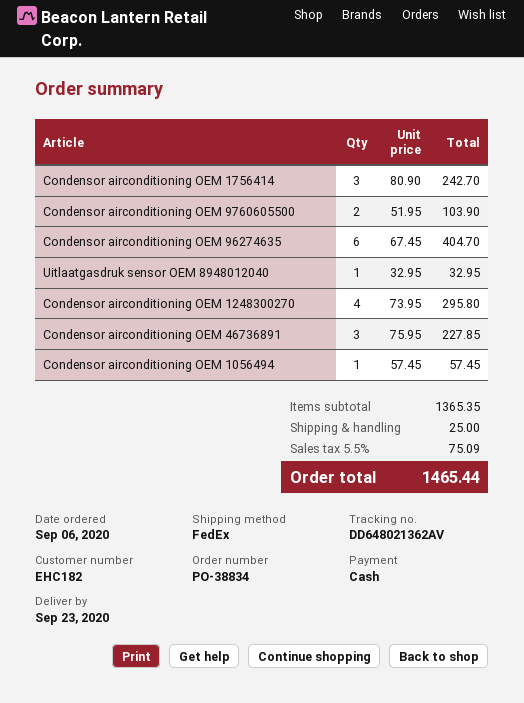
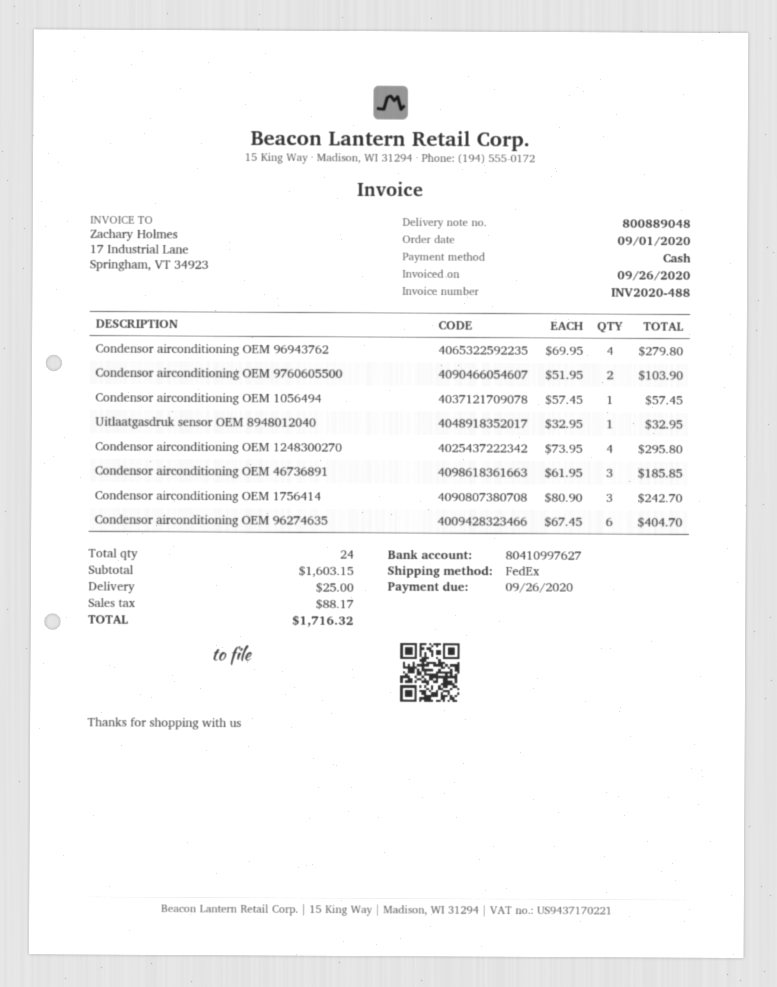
order date: 2020-09-06 -> 2020-09-01
Condensor airconditioning OEM 46736891: 3 x 75.95 = 227.85 -> 3 x 61.95 = 185.85
Condensor airconditioning OEM 96943762: none -> 4 x 69.95 = 279.80
subtotal: 1365.35 -> 1603.15
tax: 75.09 -> 88.17
total: 1465.44 -> 1716.32

